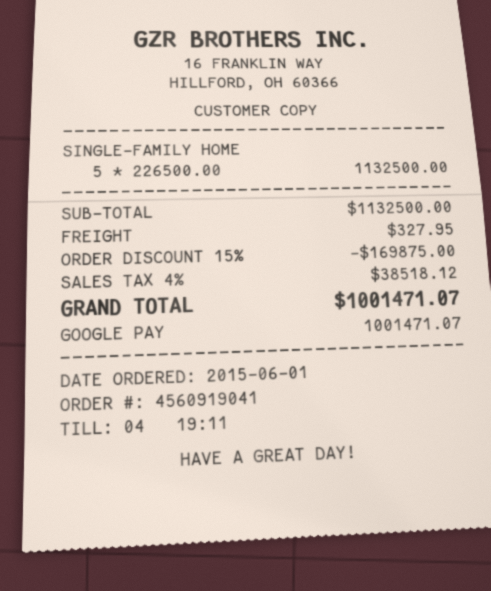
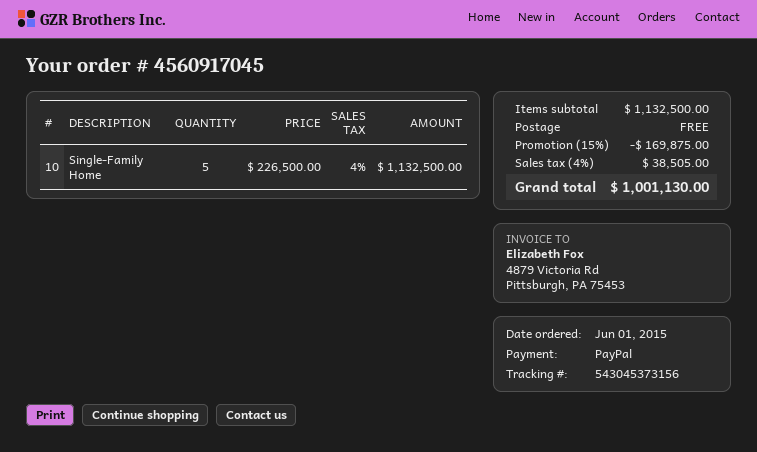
order number: 4560919041 -> 4560917045
payment method: Google Pay -> PayPal
shipping: 327.95 -> 0.00
tax: 4% = 38518.12 -> 4% = 38505.00
total: 1001471.07 -> 1001130.00

